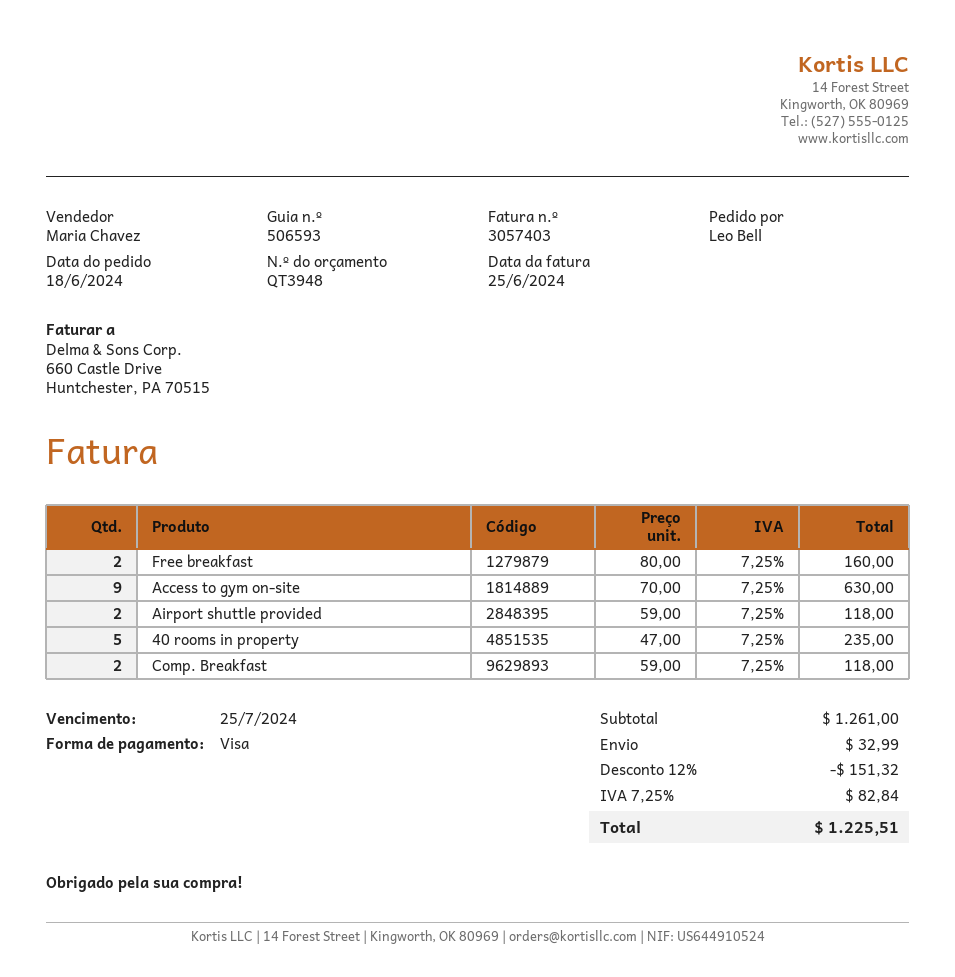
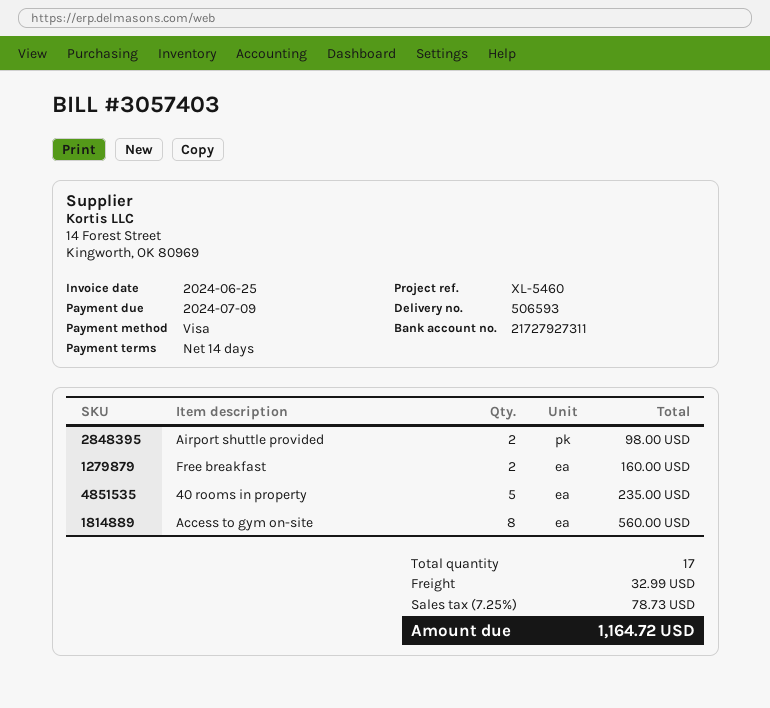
due date: 2024-07-25 -> 2024-07-09
Access to gym on-site: 9 for 630.00 -> 8 for 560.00
Airport shuttle provided: 2 for 118.00 -> 2 for 98.00
Comp. Breakfast: 2 for 118.00 -> none
discount: 12% = 151.32 -> none
tax: 7.25% = 82.84 -> 7.25% = 78.73
total: 1225.51 -> 1164.72

